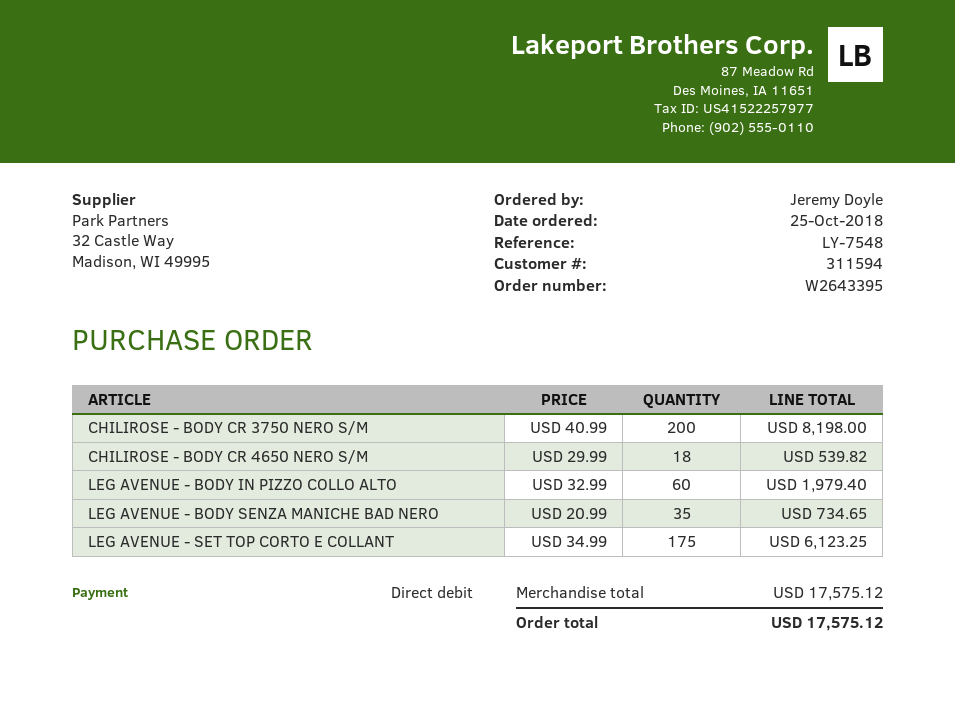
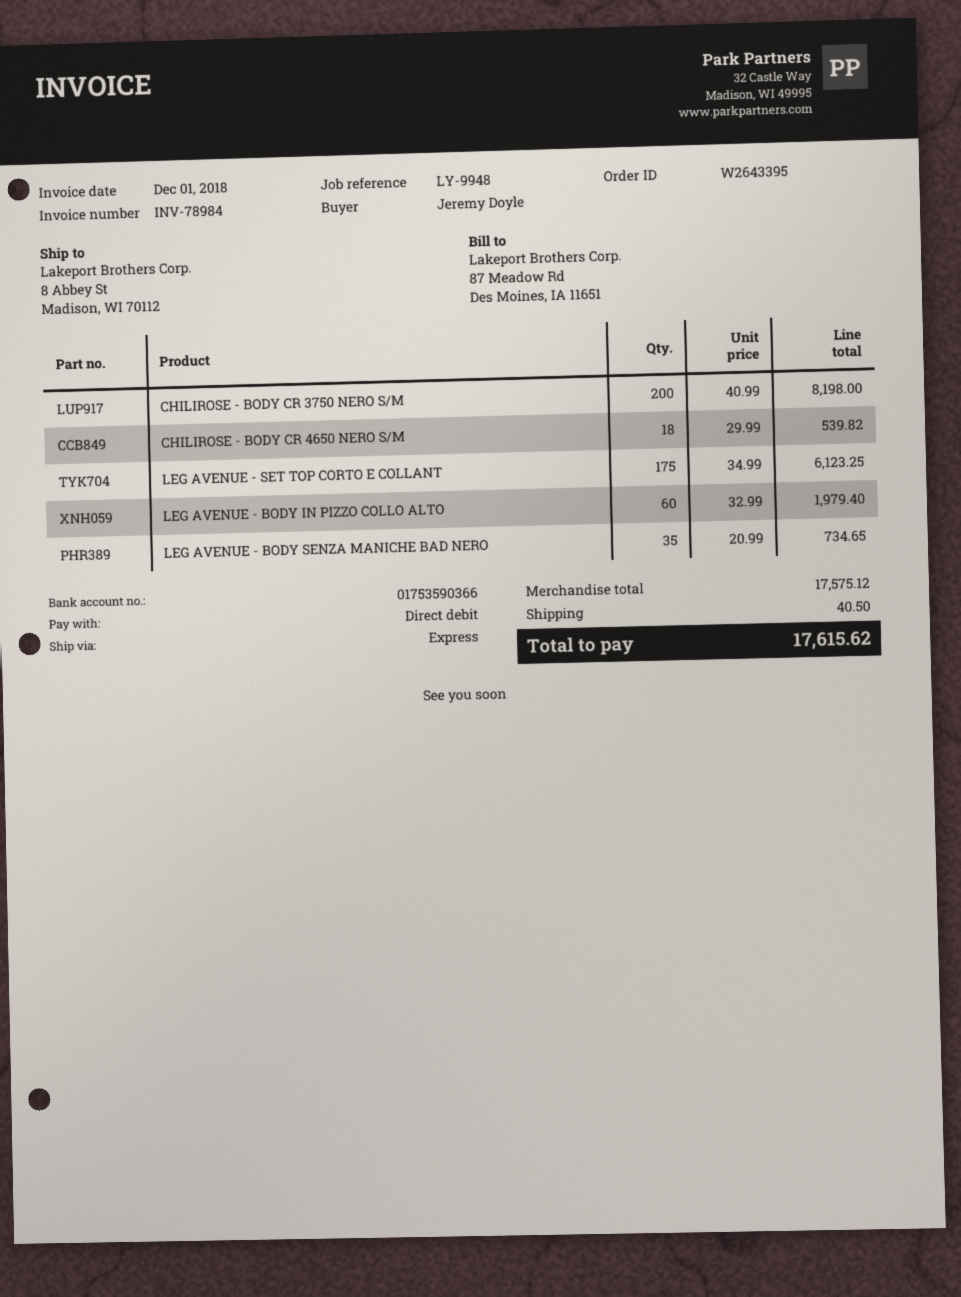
reference: LY-7548 -> LY-9948
shipping: none -> 40.50
total: 17575.12 -> 17615.62

